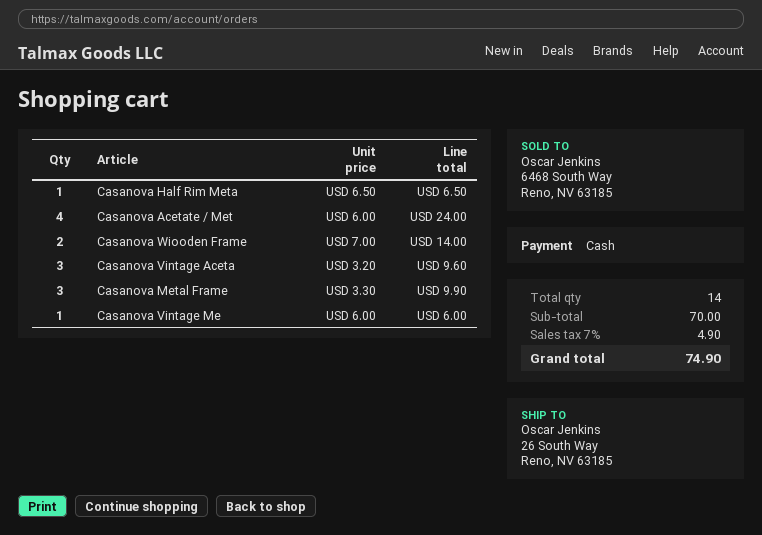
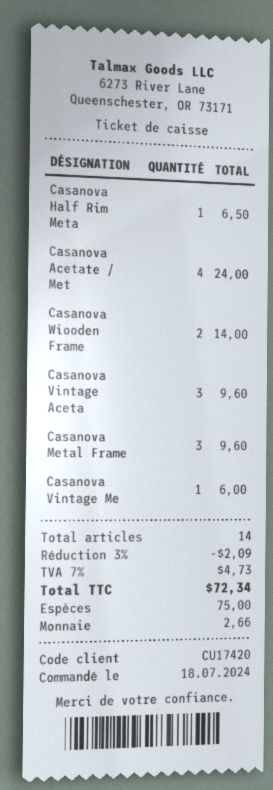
Casanova Metal Frame: 3 for 9.90 -> 3 for 9.60
discount: none -> 3% = 2.09
tax: 7% = 4.90 -> 7% = 4.73
total: 74.90 -> 72.34

